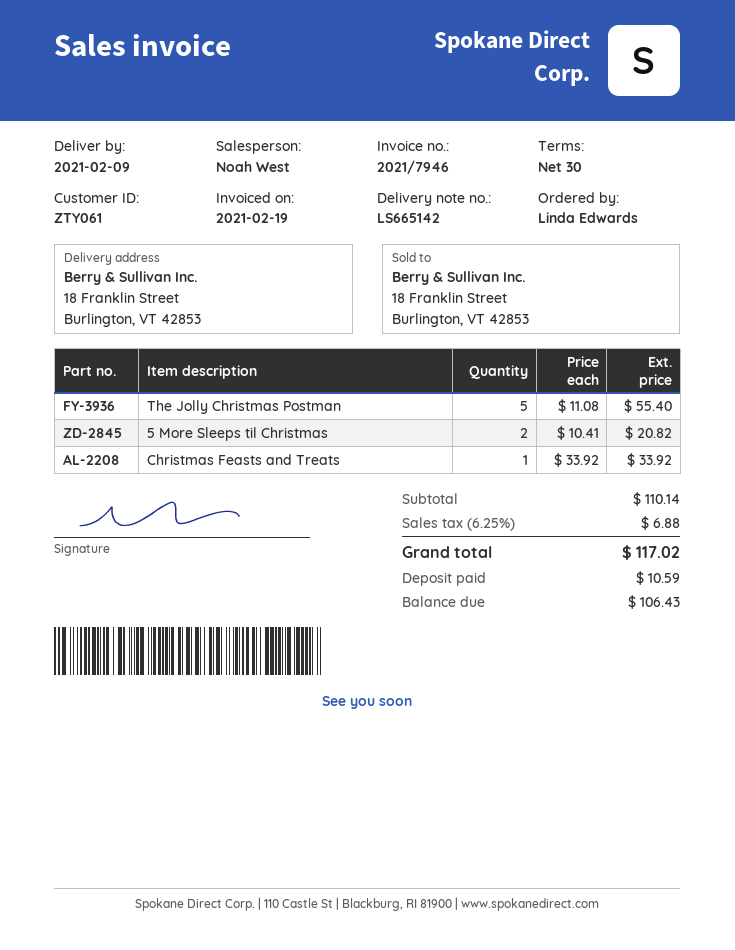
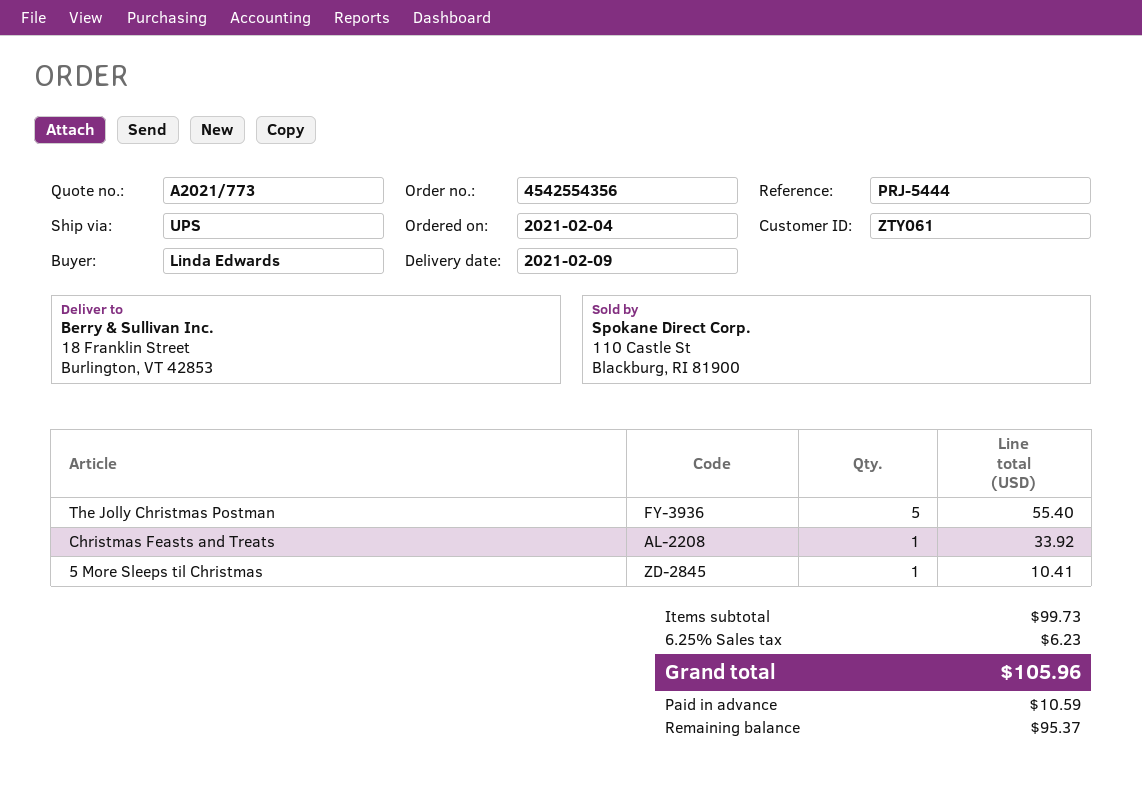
5 More Sleeps til Christmas: 2 for 20.82 -> 1 for 10.41
subtotal: 110.14 -> 99.73
tax: 6.25% = 6.88 -> 6.25% = 6.23
total: 117.02 -> 105.96
balance: 106.43 -> 95.37

